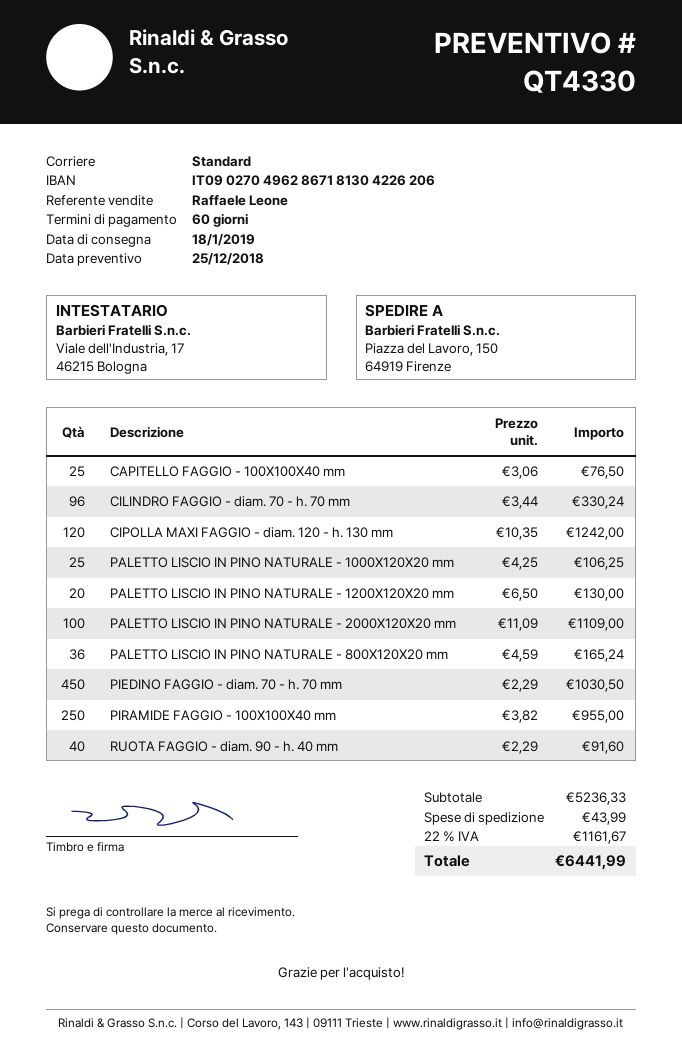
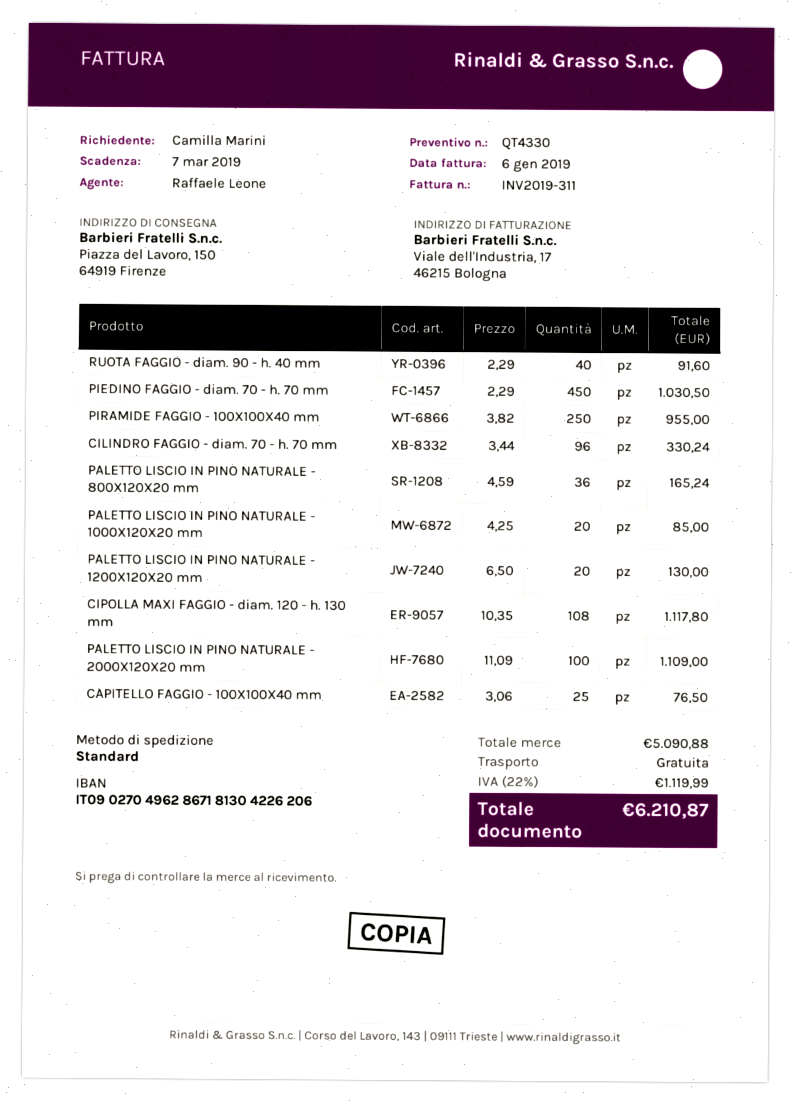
CIPOLLA MAXI FAGGIO - diam. 120 - h. 130 mm: 120 x 10.35 = 1242.00 -> 108 x 10.35 = 1117.80
PALETTO LISCIO IN PINO NATURALE - 1000X120X20 mm: 25 x 4.25 = 106.25 -> 20 x 4.25 = 85.00
subtotal: 5236.33 -> 5090.88
shipping: 43.99 -> 0.00
tax: 22% = 1161.67 -> 22% = 1119.99
total: 6441.99 -> 6210.87

